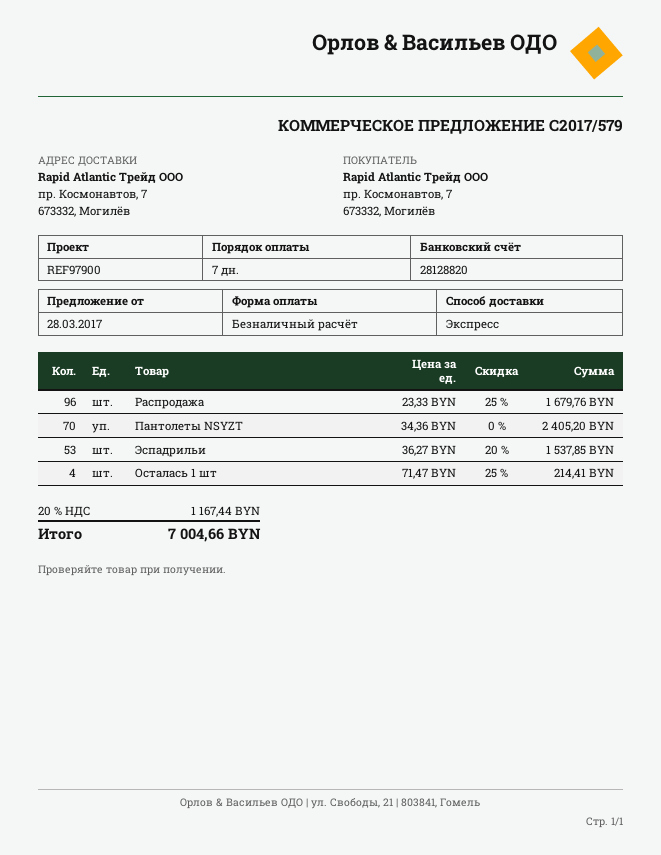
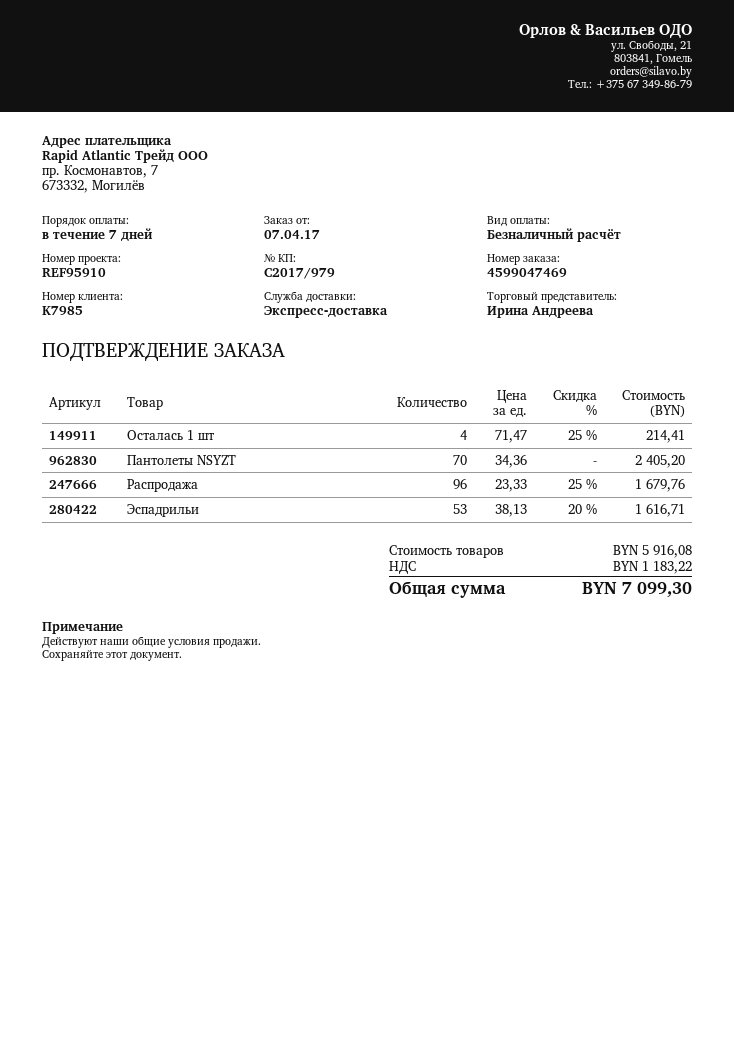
quote number: C2017/579 -> C2017/979
reference: REF97900 -> REF95910
Эспадрильи: 53 x 36.27 - 20% = 1537.85 -> 53 x 38.13 - 20% = 1616.71
tax: 1167.44 -> 1183.22
total: 7004.66 -> 7099.30

